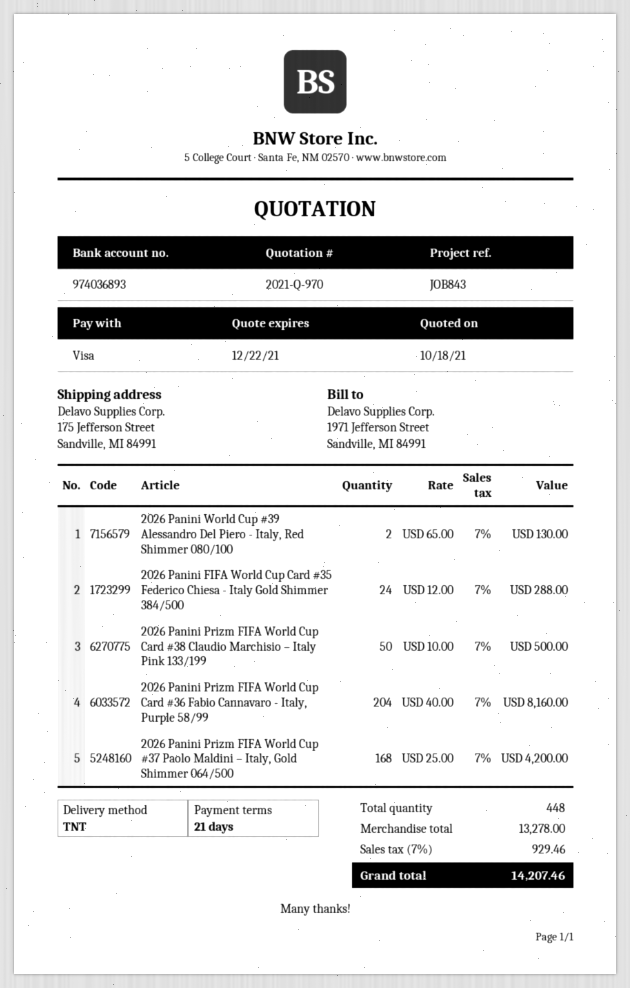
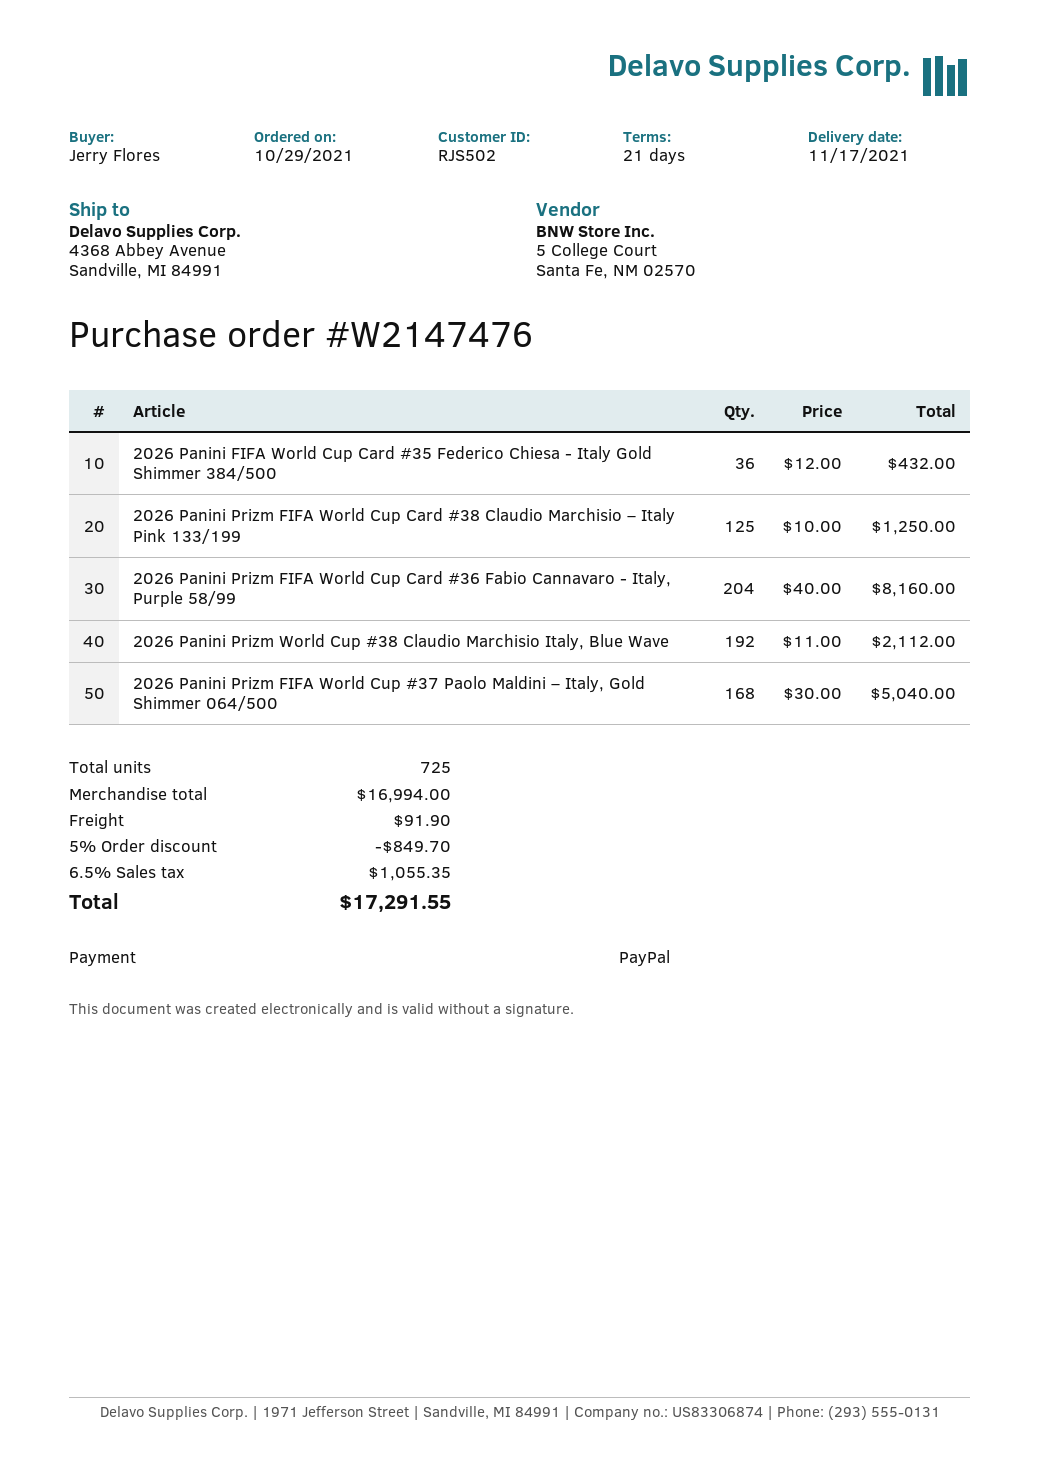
payment method: Visa -> PayPal
ship to: 175 Jefferson Street, Sandville, MI 84991 -> 4368 Abbey Avenue, Sandville, MI 84991
2026 Panini World Cup #39 Alessandro Del Piero - Italy, Red Shimmer 080/100: 2 x 65.00 = 130.00 -> none
2026 Panini FIFA World Cup Card #35 Federico Chiesa - Italy Gold Shimmer 384/500: 24 x 12.00 = 288.00 -> 36 x 12.00 = 432.00
2026 Panini Prizm FIFA World Cup Card #38 Claudio Marchisio – Italy Pink 133/199: 50 x 10.00 = 500.00 -> 125 x 10.00 = 1250.00
2026 Panini Prizm FIFA World Cup #37 Paolo Maldini – Italy, Gold Shimmer 064/500: 168 x 25.00 = 4200.00 -> 168 x 30.00 = 5040.00
2026 Panini Prizm World Cup #38 Claudio Marchisio Italy, Blue Wave: none -> 192 x 11.00 = 2112.00
total quantity: 448 -> 725
subtotal: 13278.00 -> 16994.00
discount: none -> 5% = 849.70
shipping: none -> 91.90
tax: 7% = 929.46 -> 6.5% = 1055.35
total: 14207.46 -> 17291.55

